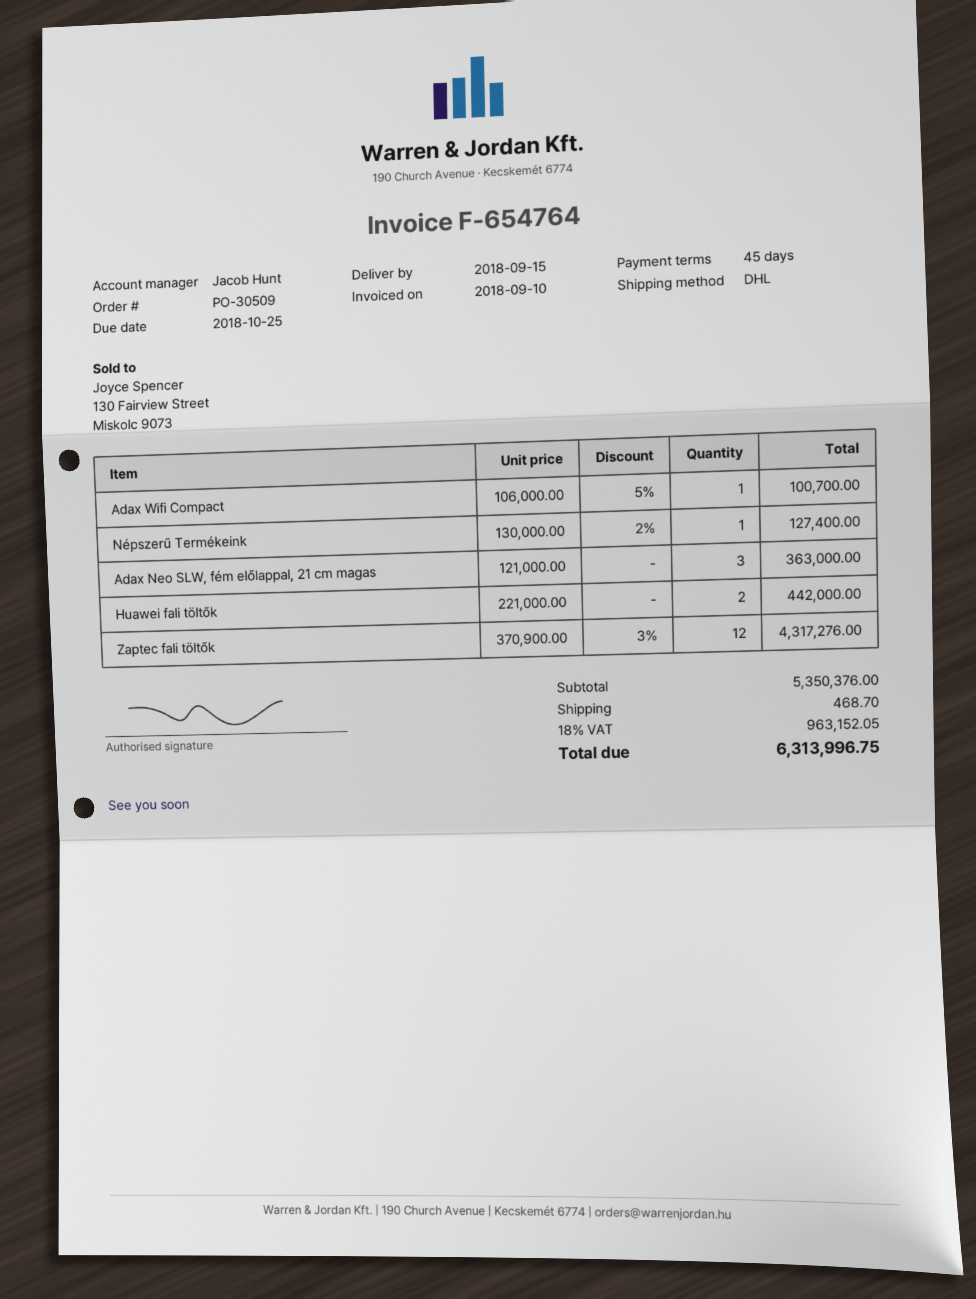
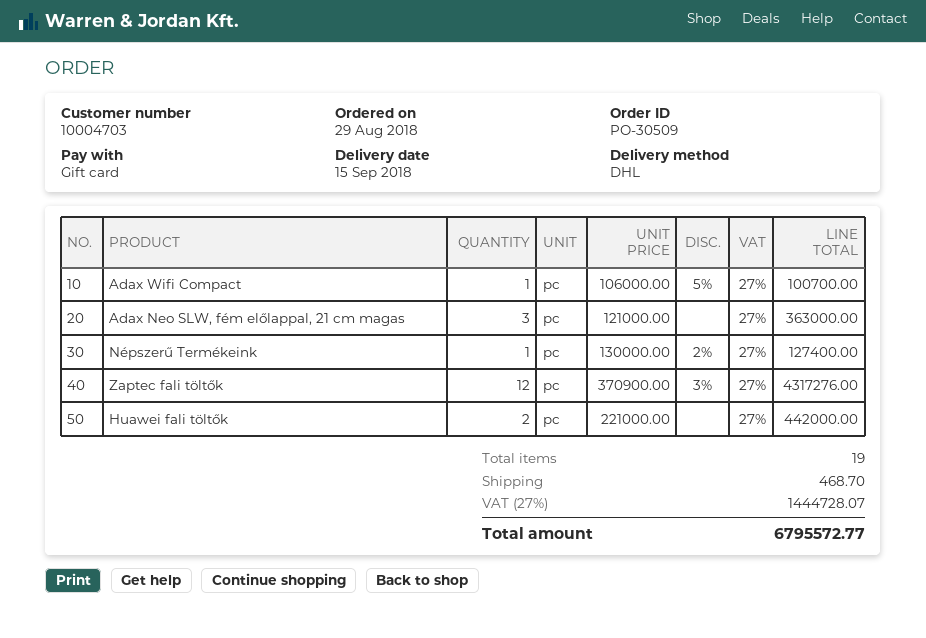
tax: 18% = 963152.05 -> 27% = 1444728.07
total: 6313996.75 -> 6795572.77

